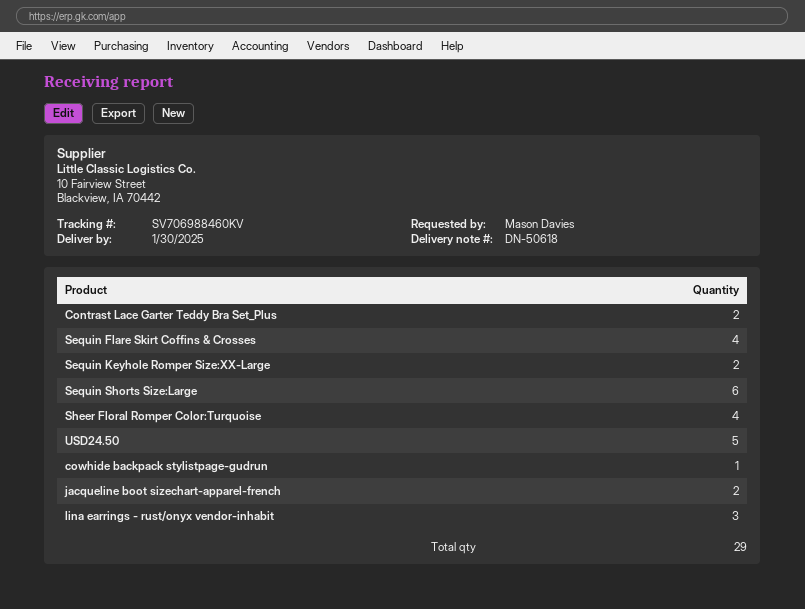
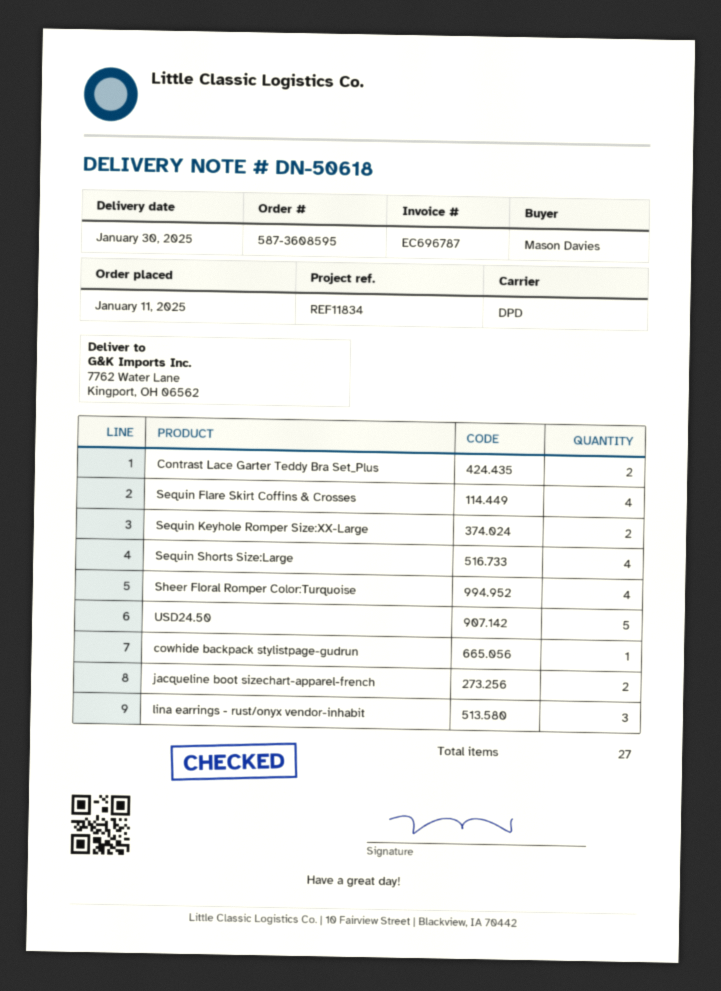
Sequin Shorts Size:Large: 6 -> 4
total quantity: 29 -> 27

